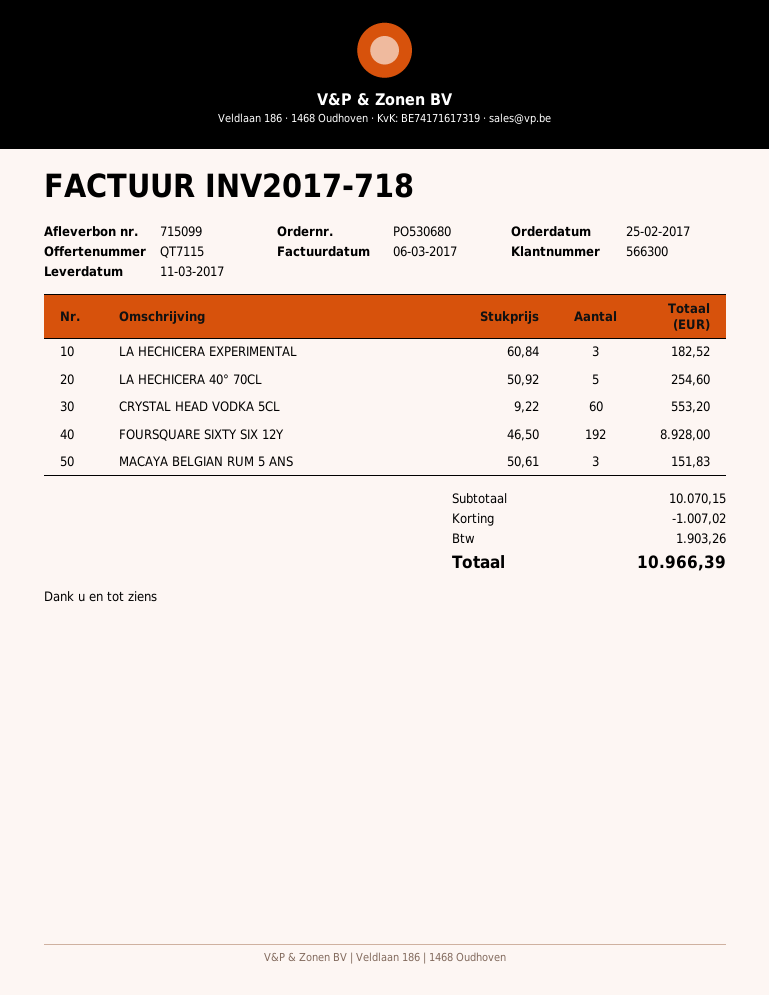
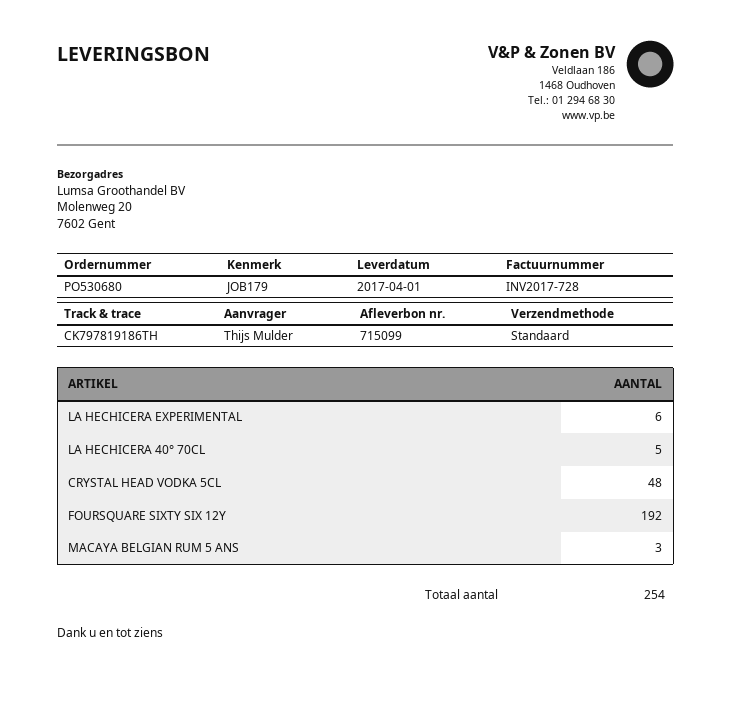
delivery date: 2017-03-11 -> 2017-04-01
invoice number: INV2017-718 -> INV2017-728
LA HECHICERA EXPERIMENTAL: 3 -> 6
CRYSTAL HEAD VODKA 5CL: 60 -> 48

